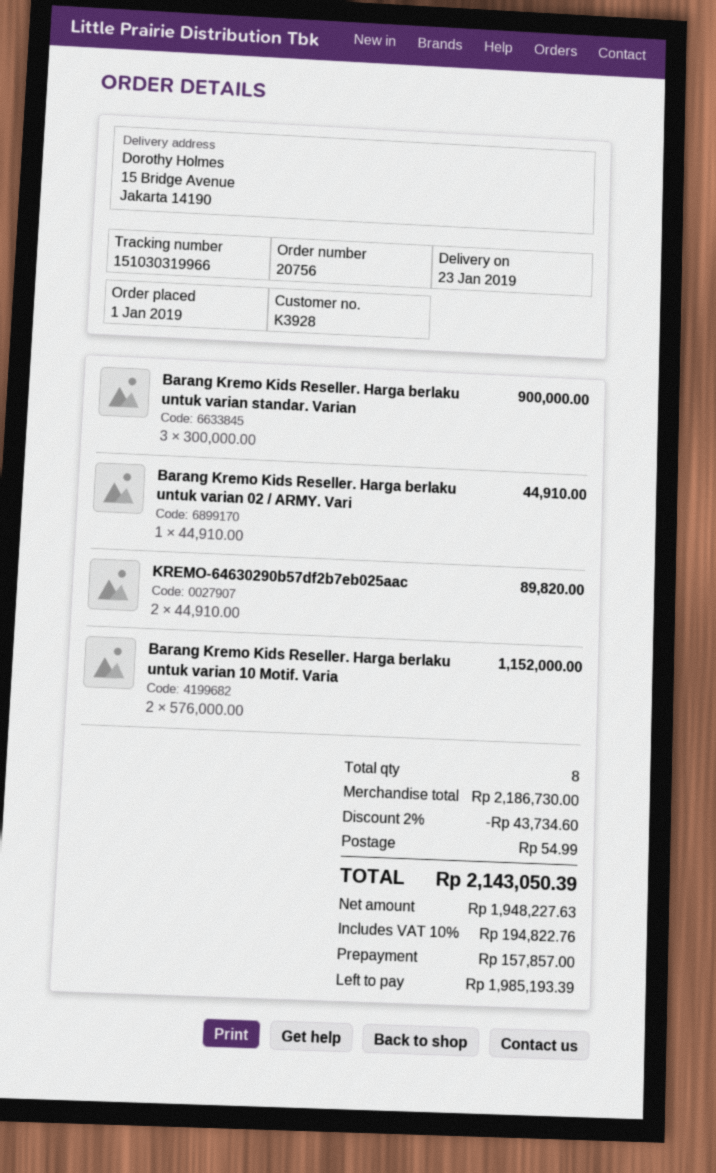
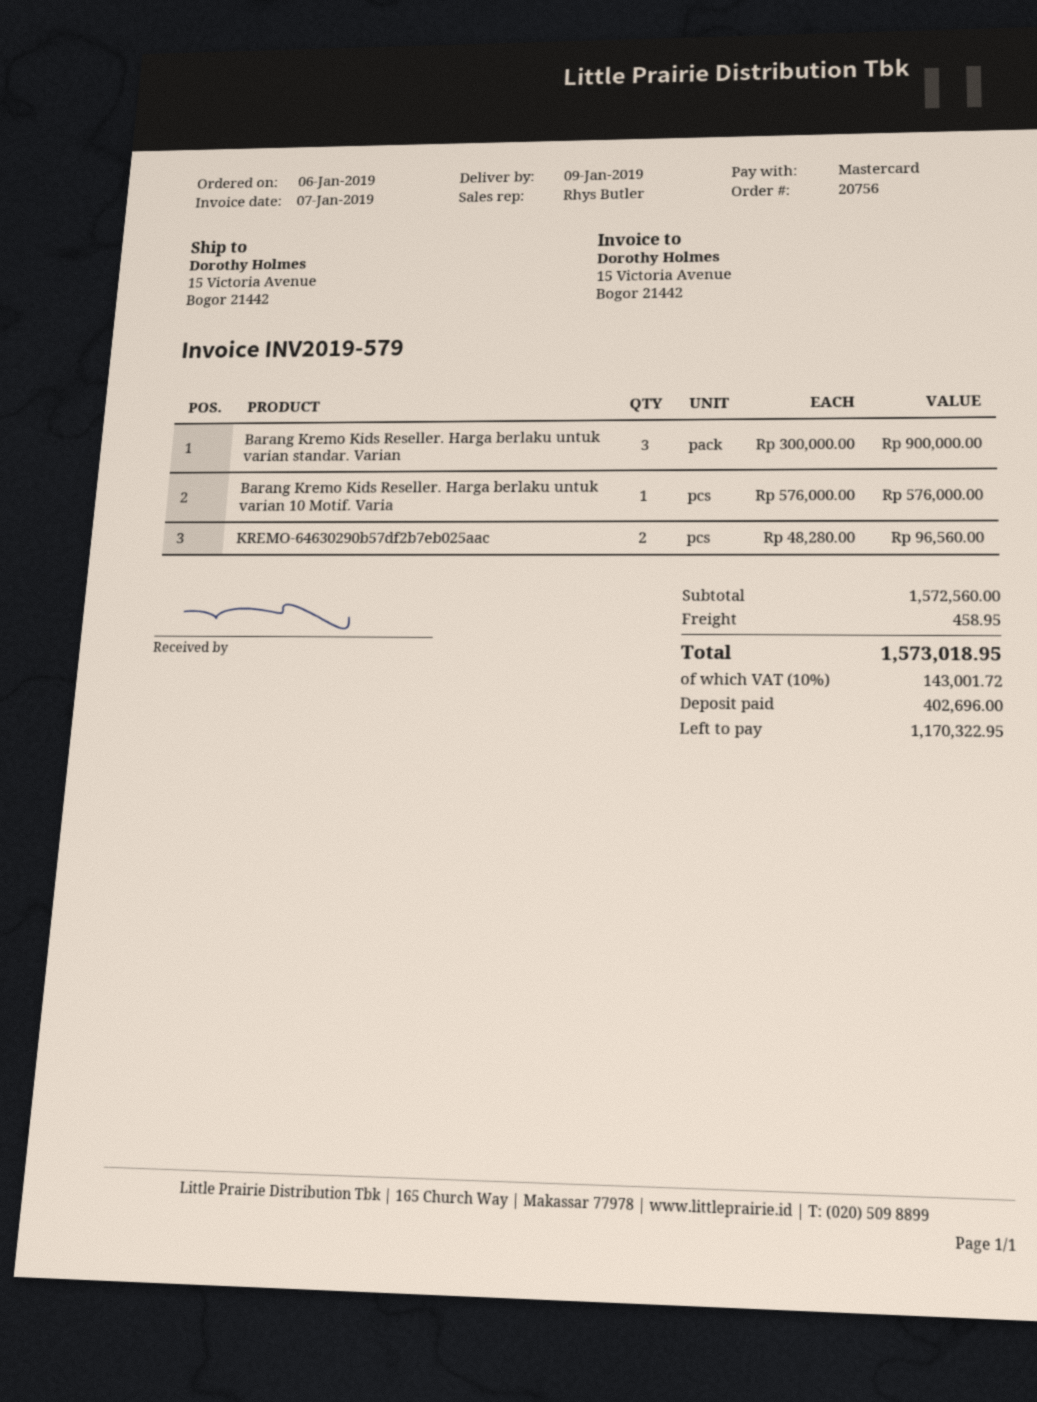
order date: 2019-01-01 -> 2019-01-06
delivery date: 2019-01-23 -> 2019-01-09
ship to: 15 Bridge Avenue, Jakarta 14190 -> 15 Victoria Avenue, Bogor 21442
Barang Kremo Kids Reseller. Harga berlaku untuk varian 02 / ARMY. Vari: 1 x 44910.00 = 44910.00 -> none
KREMO-64630290b57df2b7eb025aac: 2 x 44910.00 = 89820.00 -> 2 x 48280.00 = 96560.00
Barang Kremo Kids Reseller. Harga berlaku untuk varian 10 Motif. Varia: 2 x 576000.00 = 1152000.00 -> 1 x 576000.00 = 576000.00
subtotal: 2186730.00 -> 1572560.00
discount: 2% = 43734.60 -> none
shipping: 54.99 -> 458.95
tax: 10% = 194822.76 -> 10% = 143001.72
total: 2143050.39 -> 1573018.95
deposit: 157857.00 -> 402696.00
balance: 1985193.39 -> 1170322.95

